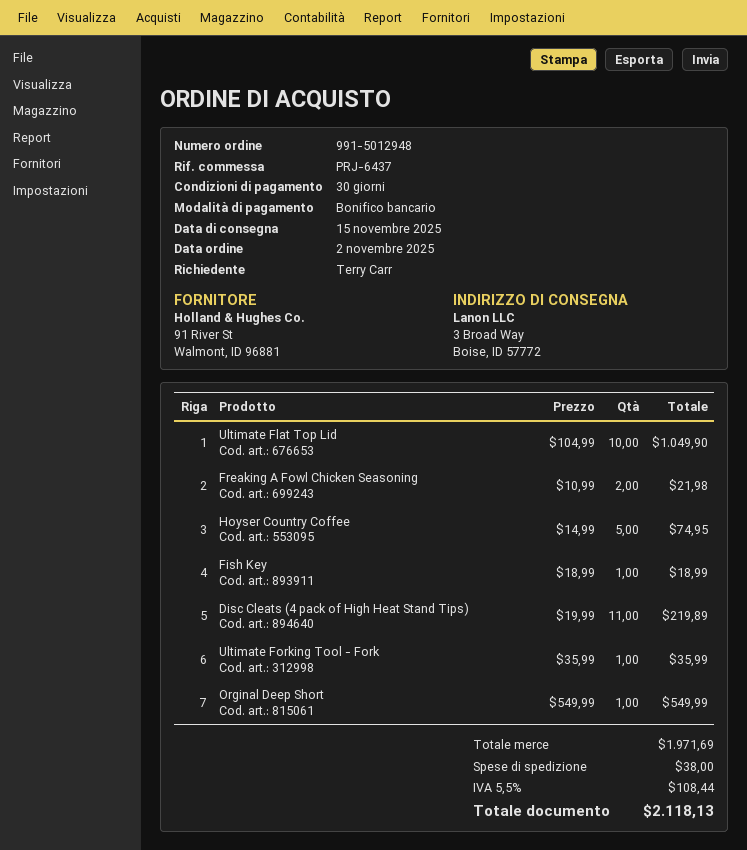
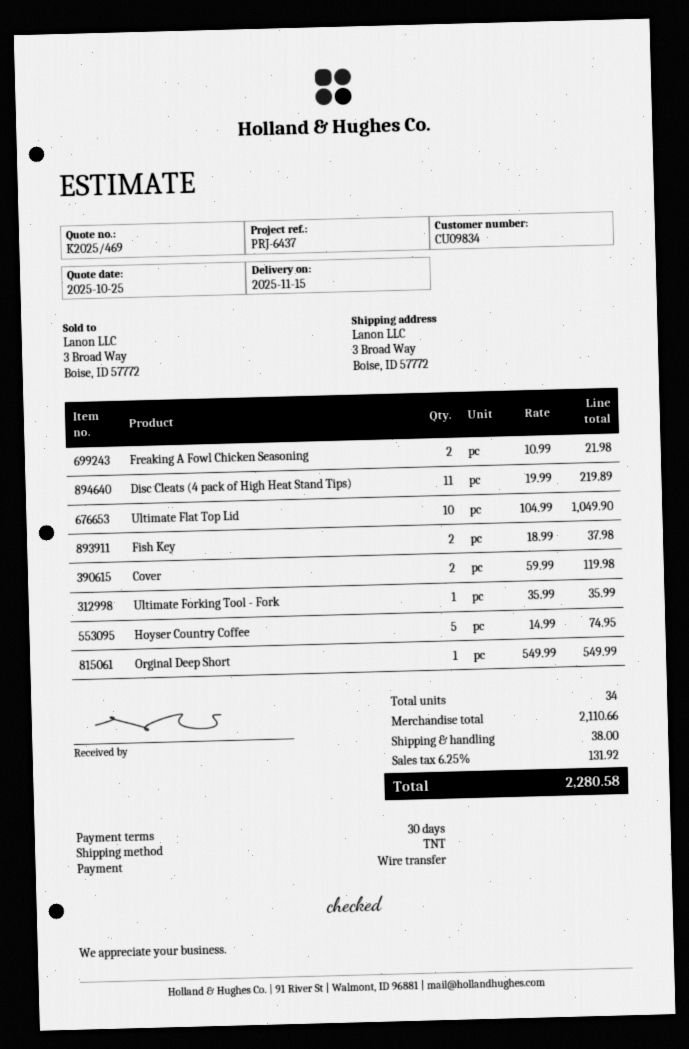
Fish Key: 1 x 18.99 = 18.99 -> 2 x 18.99 = 37.98
Cover: none -> 2 x 59.99 = 119.98
subtotal: 1971.69 -> 2110.66
tax: 5.5% = 108.44 -> 6.25% = 131.92
total: 2118.13 -> 2280.58

